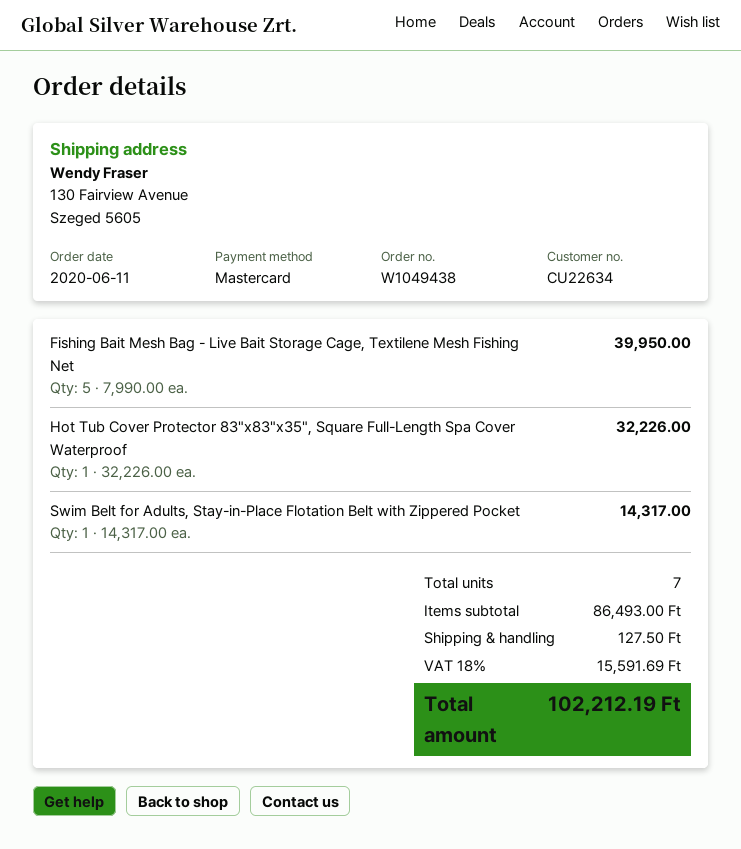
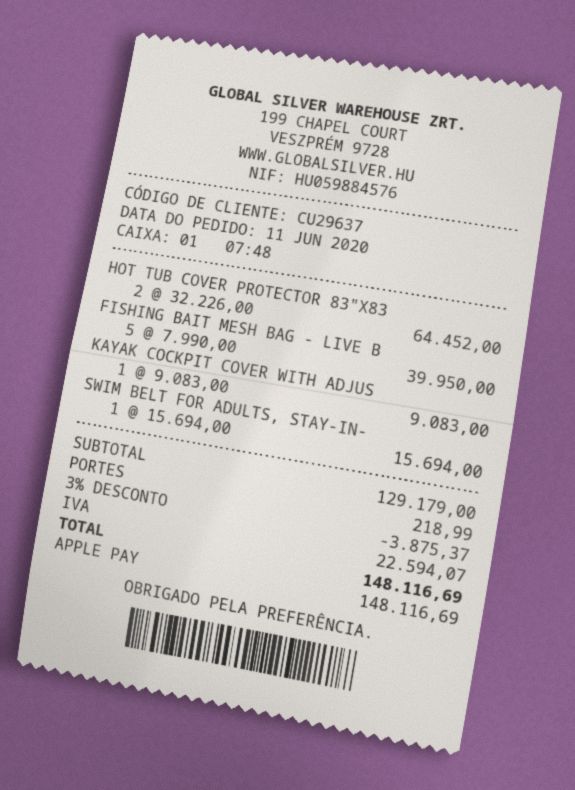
customer number: CU22634 -> CU29637
payment method: Mastercard -> Apple Pay
Hot Tub Cover Protector 83"x83"x35", Square Full-Length Spa Cover Waterproof: 1 x 32226.00 = 32226.00 -> 2 x 32226.00 = 64452.00
Swim Belt for Adults, Stay-in-Place Flotation Belt with Zippered Pocket: 1 x 14317.00 = 14317.00 -> 1 x 15694.00 = 15694.00
KAYAK COCKPIT COVER WITH ADJUS: none -> 1 x 9083.00 = 9083.00
subtotal: 86493.00 -> 129179.00
discount: none -> 3% = 3875.37
shipping: 127.50 -> 218.99
tax: 15591.69 -> 22594.07
total: 102212.19 -> 148116.69

